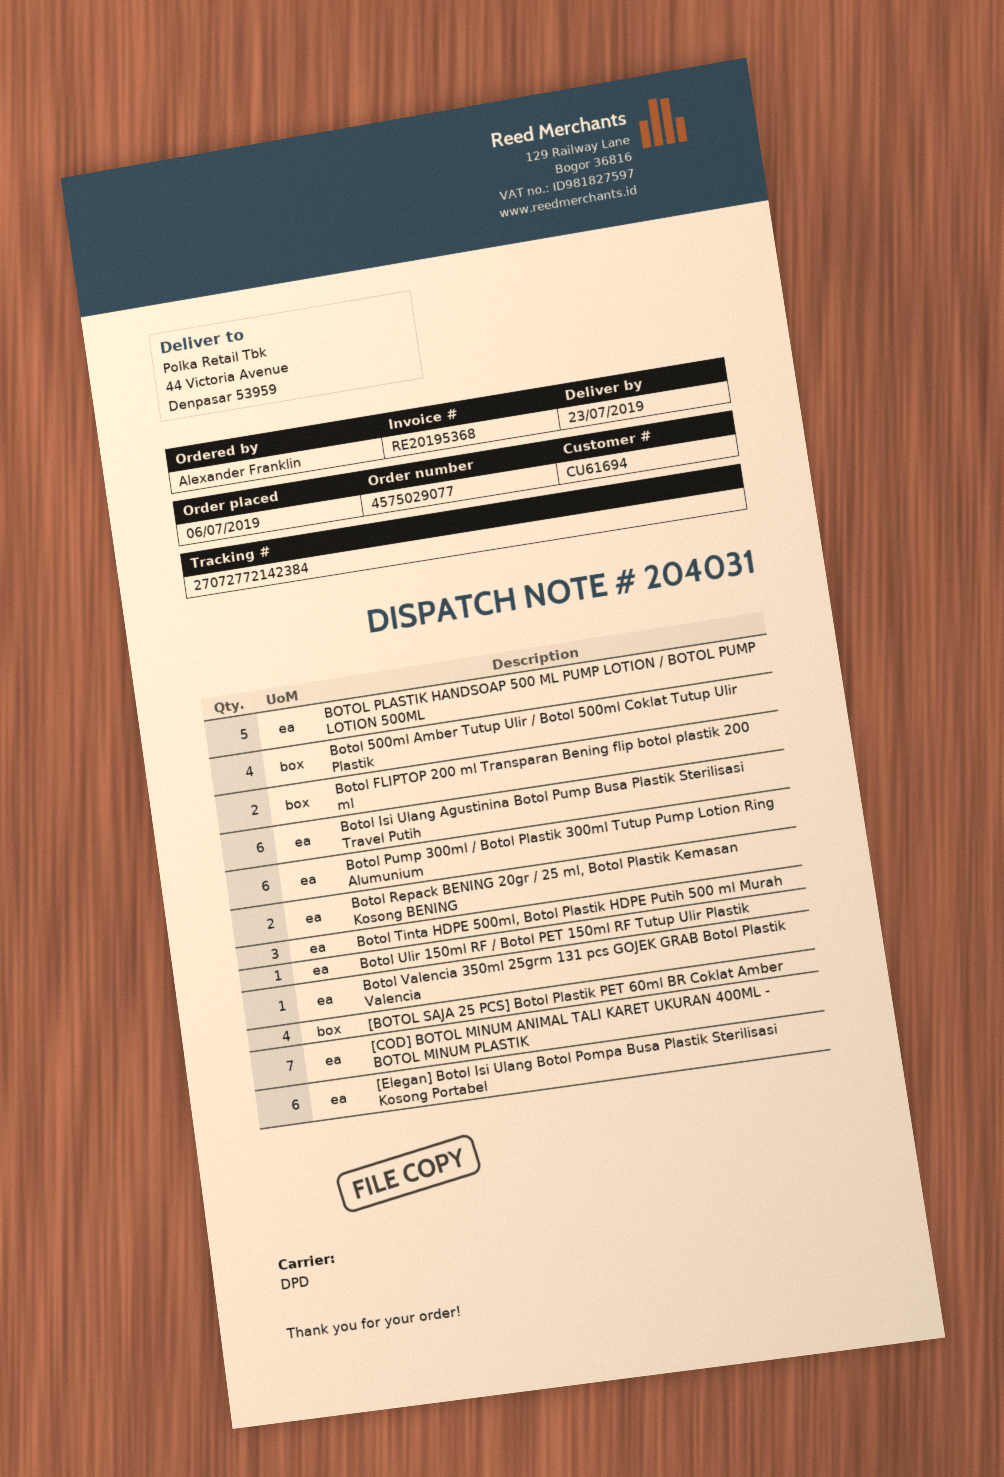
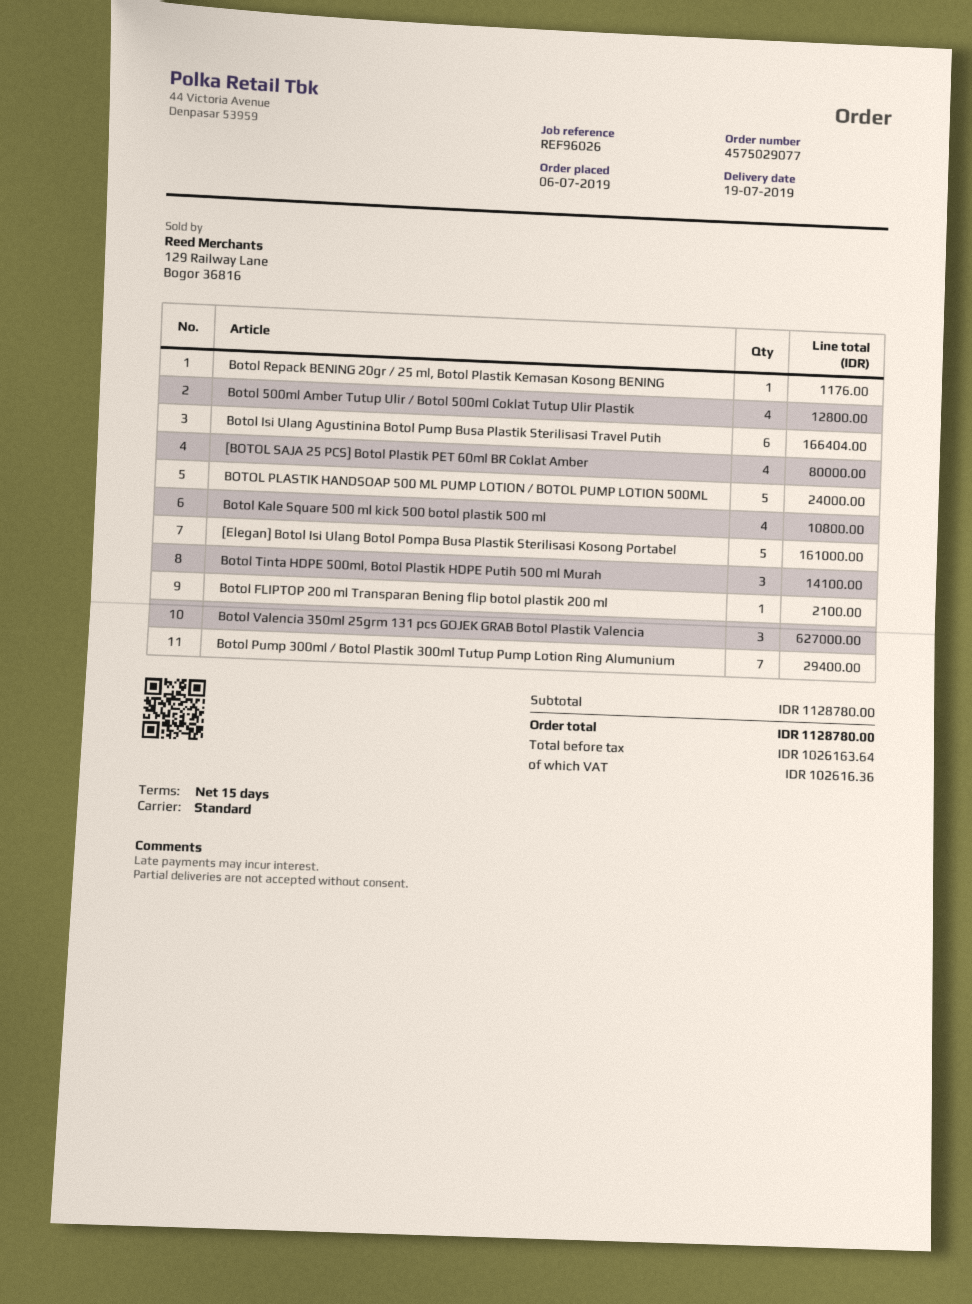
delivery date: 2019-07-23 -> 2019-07-19
shipping method: DPD -> standard
Botol FLIPTOP 200 ml Transparan Bening flip botol plastik 200 ml: 2 -> 1
Botol Pump 300ml / Botol Plastik 300ml Tutup Pump Lotion Ring Alumunium: 6 -> 7
Botol Repack BENING 20gr / 25 ml, Botol Plastik Kemasan Kosong BENING: 2 -> 1
Botol Ulir 150ml RF / Botol PET 150ml RF Tutup Ulir Plastik: 1 -> none
Botol Valencia 350ml 25grm 131 pcs GOJEK GRAB Botol Plastik Valencia: 1 -> 3
[COD] BOTOL MINUM ANIMAL TALI KARET UKURAN 400ML - BOTOL MINUM PLASTIK: 7 -> none
[Elegan] Botol Isi Ulang Botol Pompa Busa Plastik Sterilisasi Kosong Portabel: 6 -> 5
Botol Kale Square 500 ml kick 500 botol plastik 500 ml: none -> 4

